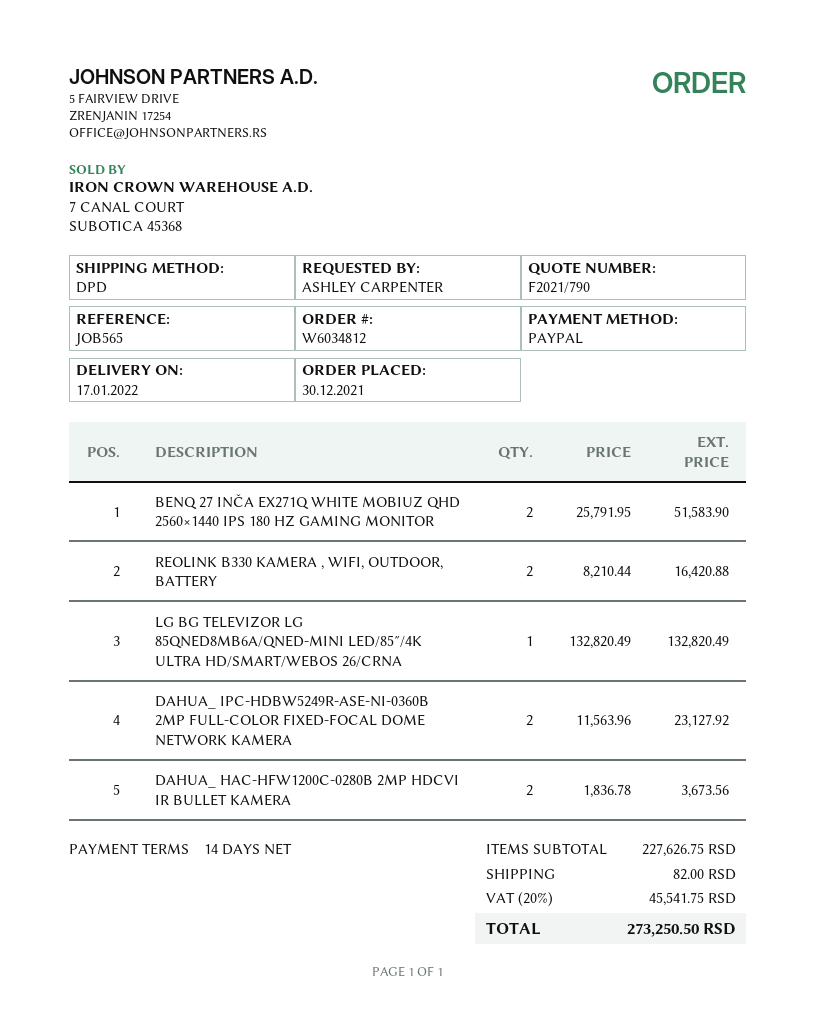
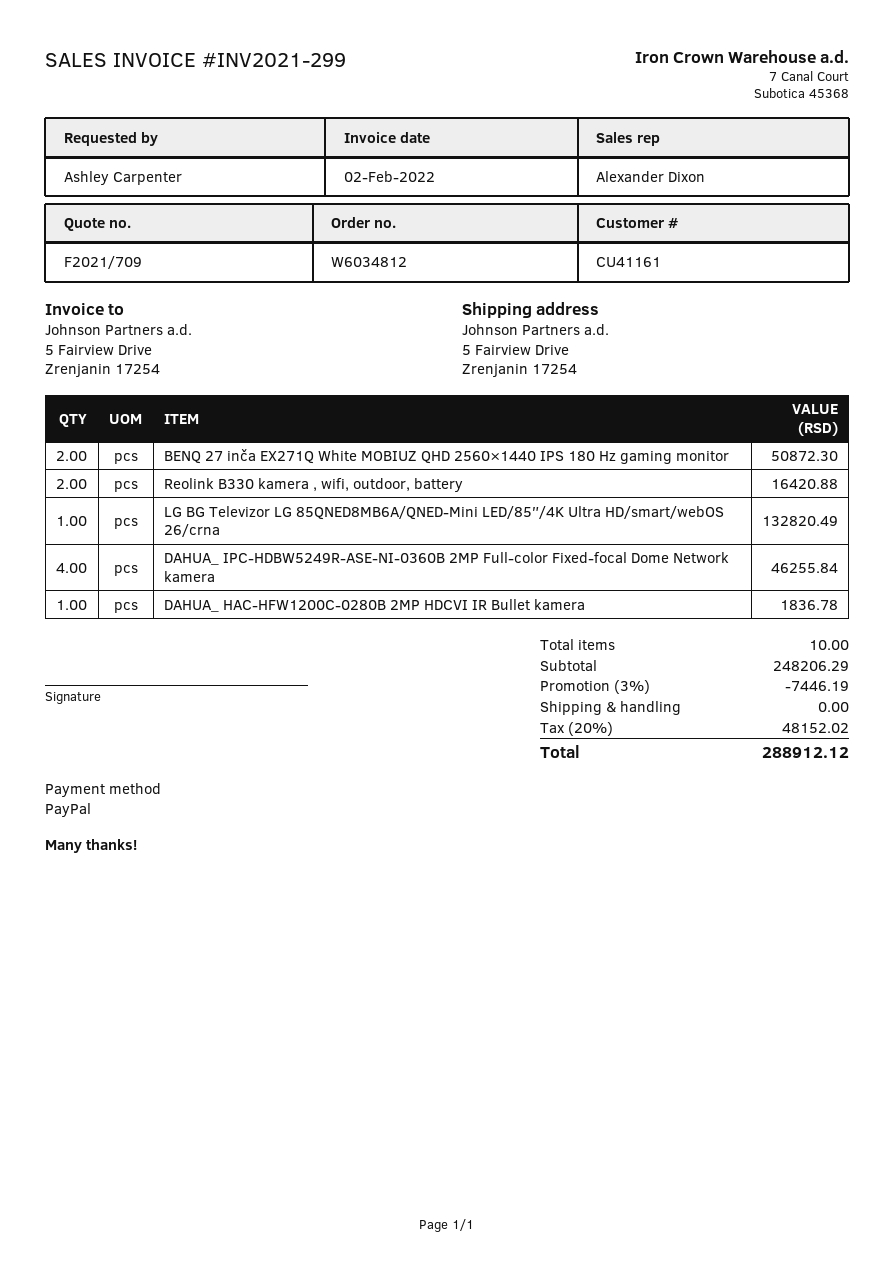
quote number: F2021/790 -> F2021/709
BENQ 27 INČA EX271Q WHITE MOBIUZ QHD 2560×1440 IPS 180 HZ GAMING MONITOR: 2 for 51583.90 -> 2 for 50872.30
DAHUA_ IPC-HDBW5249R-ASE-NI-0360B 2MP FULL-COLOR FIXED-FOCAL DOME NETWORK KAMERA: 2 for 23127.92 -> 4 for 46255.84
DAHUA_ HAC-HFW1200C-0280B 2MP HDCVI IR BULLET KAMERA: 2 for 3673.56 -> 1 for 1836.78
subtotal: 227626.75 -> 248206.29
discount: none -> 3% = 7446.19
shipping: 82.00 -> 0.00
tax: 20% = 45541.75 -> 20% = 48152.02
total: 273250.50 -> 288912.12

